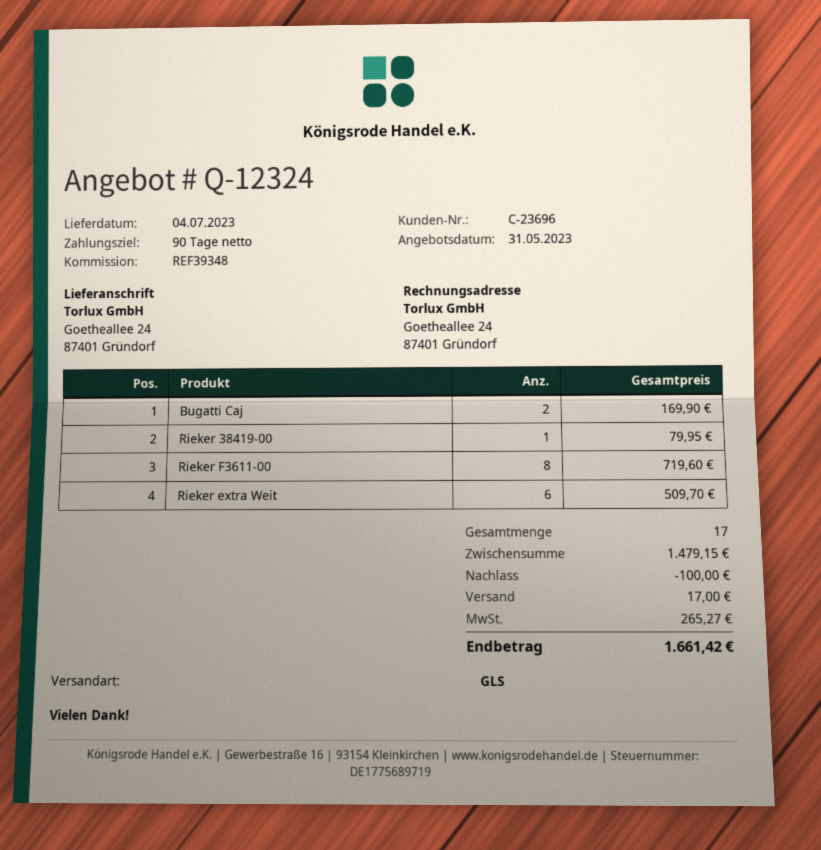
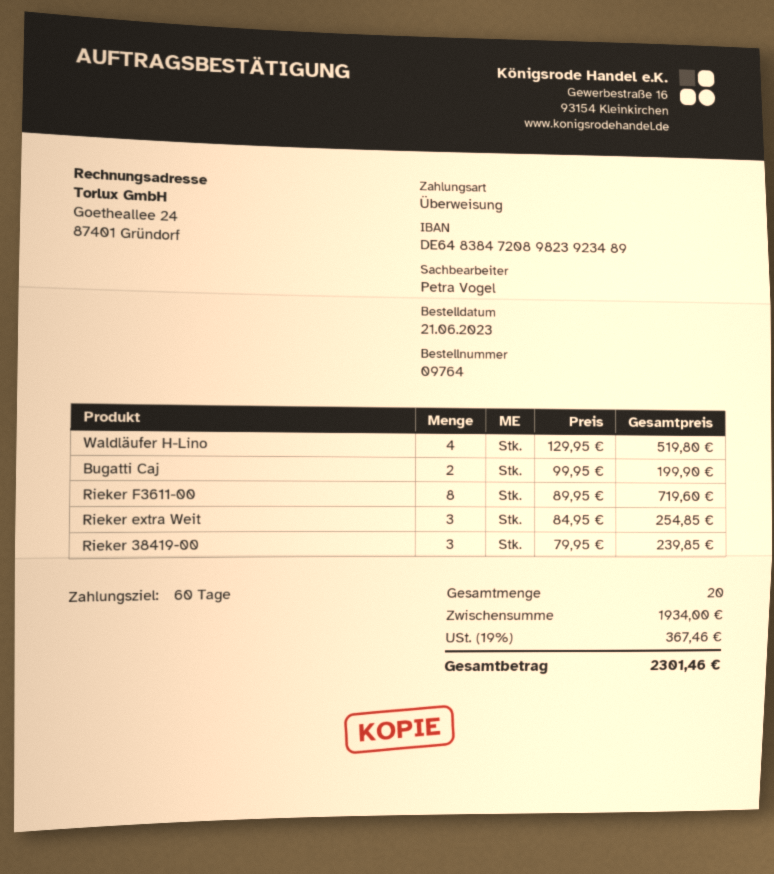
payment terms: 90 days -> 60 days
Bugatti Caj: 2 for 169.90 -> 2 for 199.90
Rieker 38419-00: 1 for 79.95 -> 3 for 239.85
Rieker extra Weit: 6 for 509.70 -> 3 for 254.85
Waldläufer H-Lino: none -> 4 for 519.80
total quantity: 17 -> 20
subtotal: 1479.15 -> 1934.00
discount: 100.00 -> none
shipping: 17.00 -> none
tax: 265.27 -> 367.46
total: 1661.42 -> 2301.46

